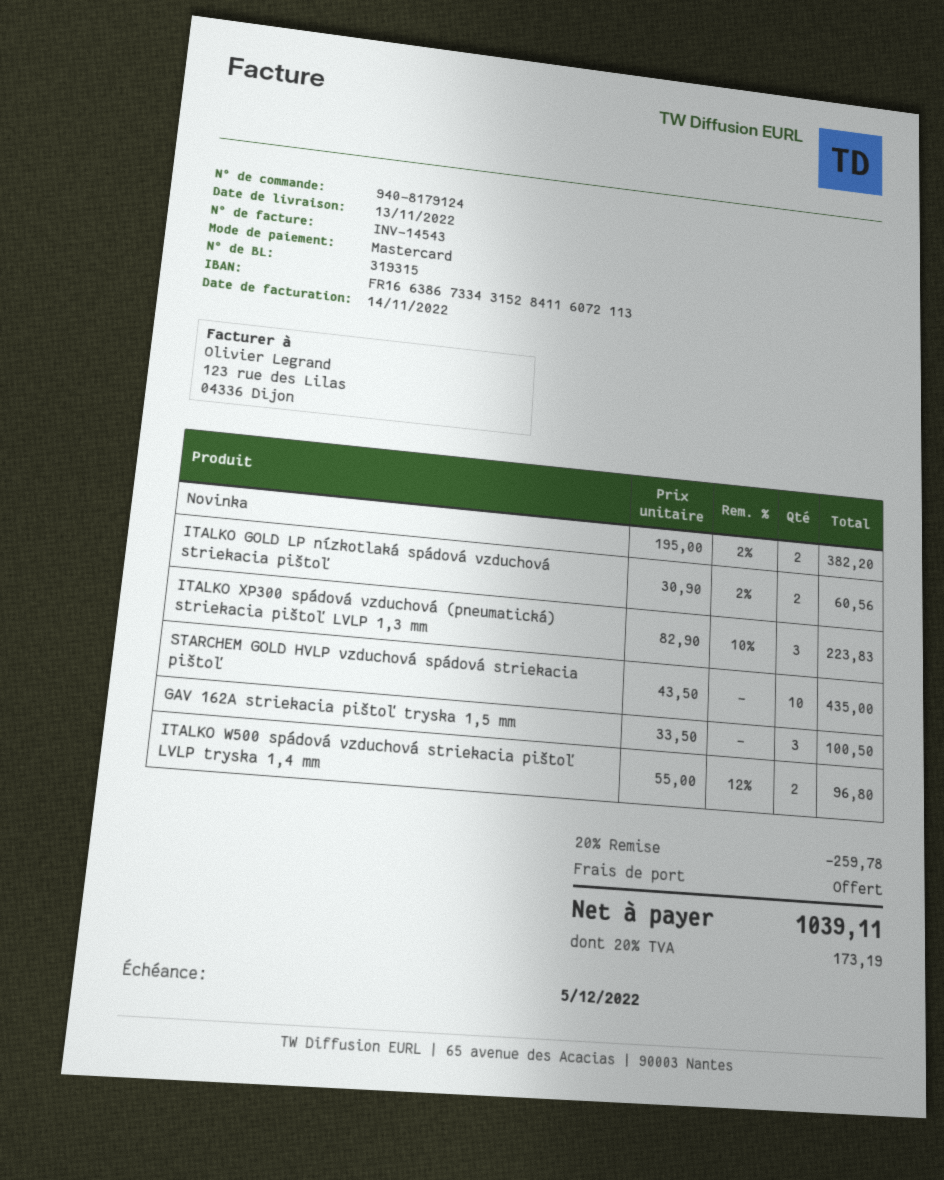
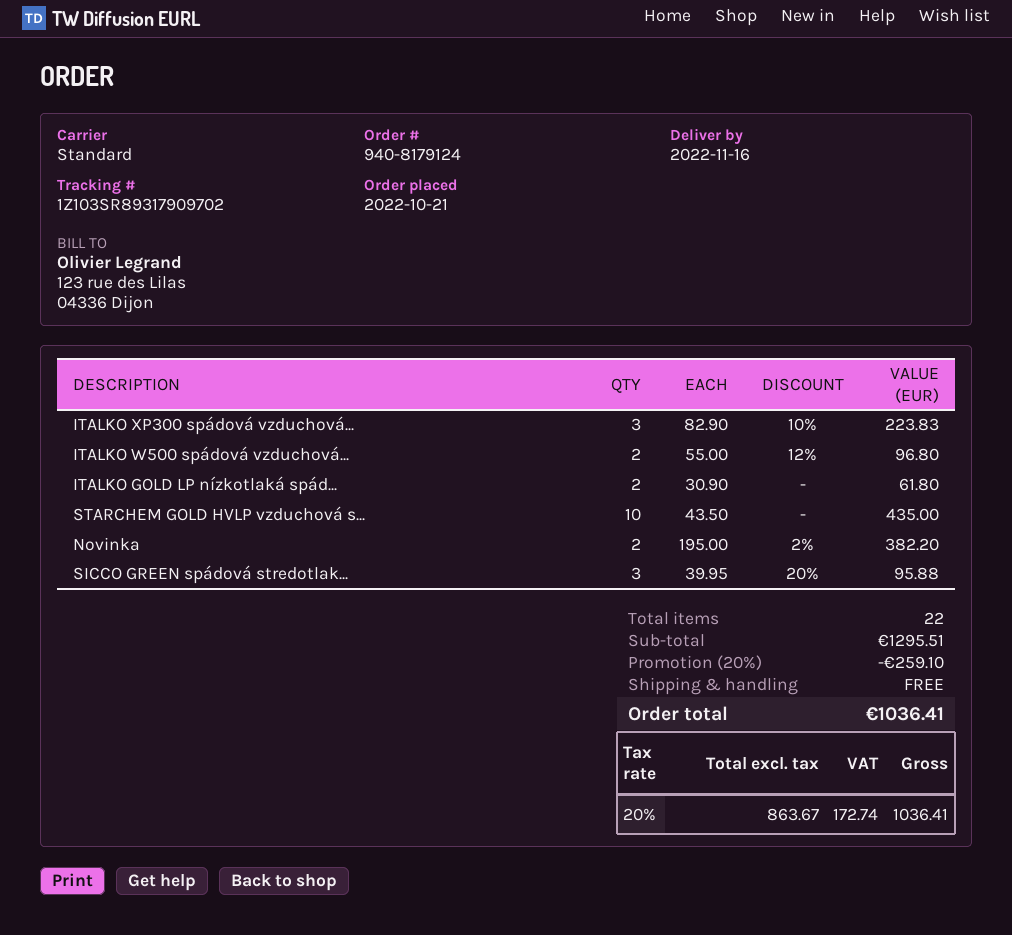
delivery date: 2022-11-13 -> 2022-11-16
ITALKO GOLD LP nízkotlaká spádová vzduchová striekacia pištoľ: 2 x 30.90 - 2% = 60.56 -> 2 x 30.90 = 61.80
GAV 162A striekacia pištoľ tryska 1,5 mm: 3 x 33.50 = 100.50 -> none
SICCO GREEN spádová stredotlak...: none -> 3 x 39.95 - 20% = 95.88
discount: 20% = 259.78 -> 20% = 259.10
tax: 20% = 173.19 -> 20% = 172.74
total: 1039.11 -> 1036.41

